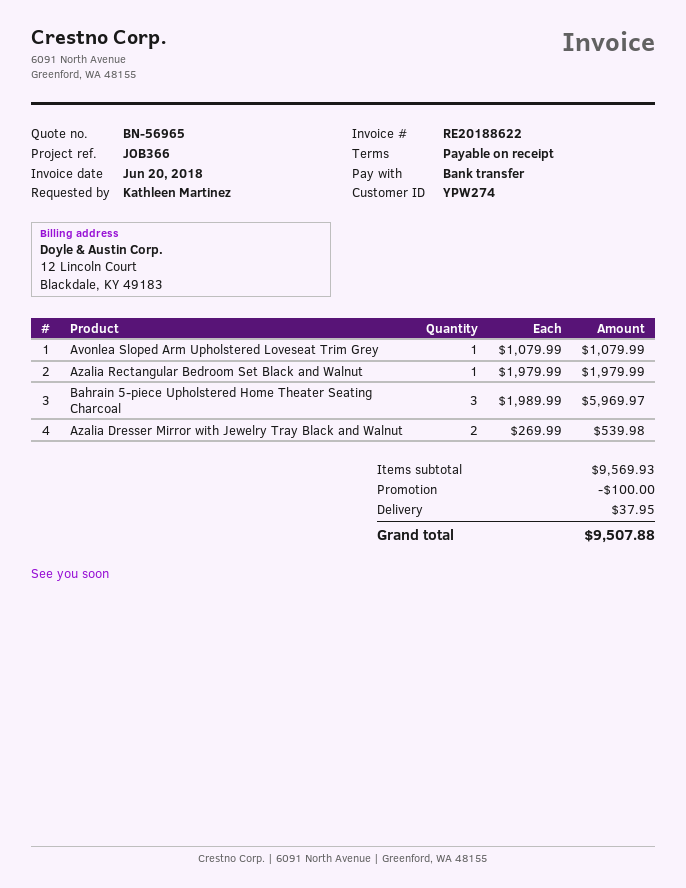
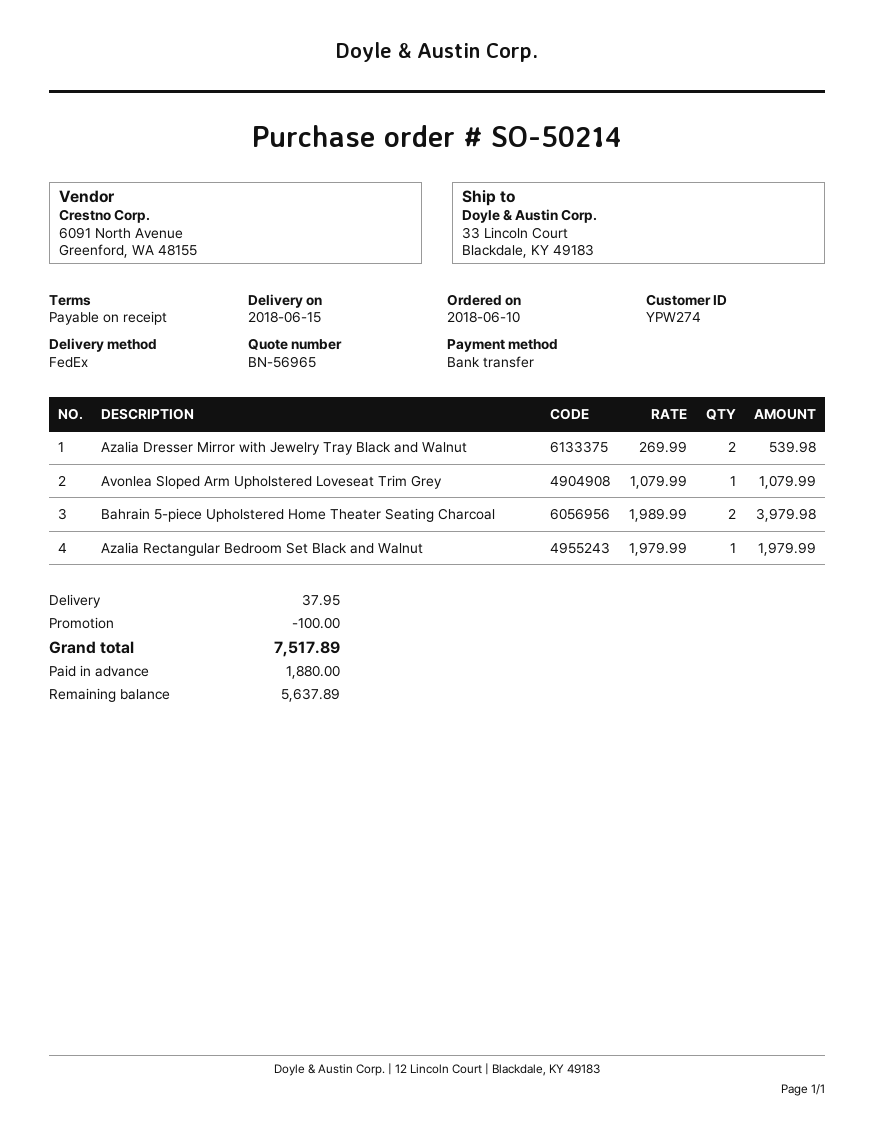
Bahrain 5-piece Upholstered Home Theater Seating Charcoal: 3 x 1989.99 = 5969.97 -> 2 x 1989.99 = 3979.98
total: 9507.88 -> 7517.89

